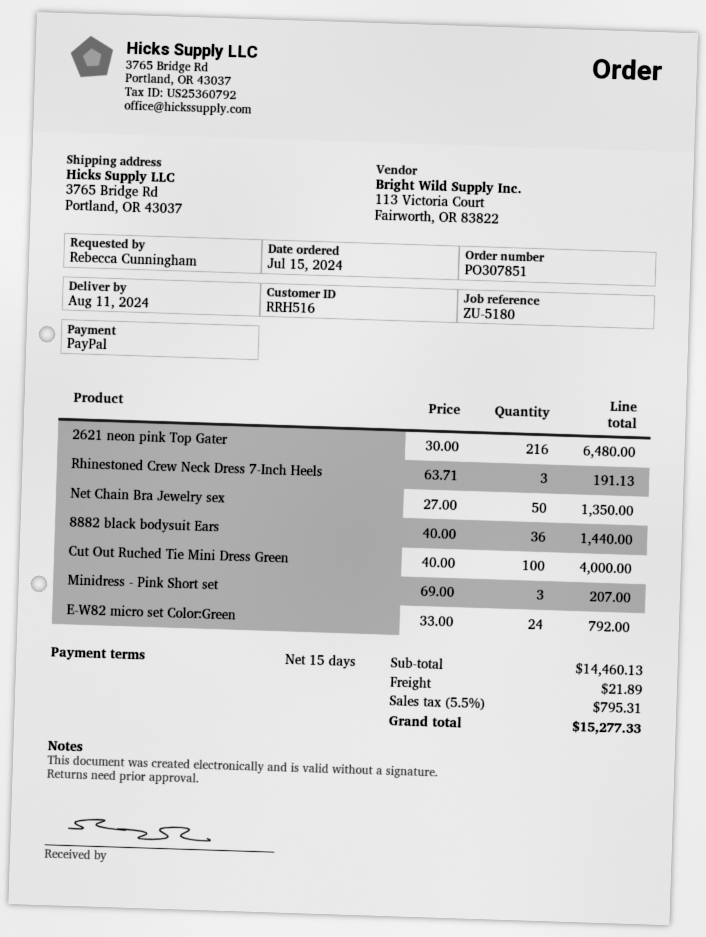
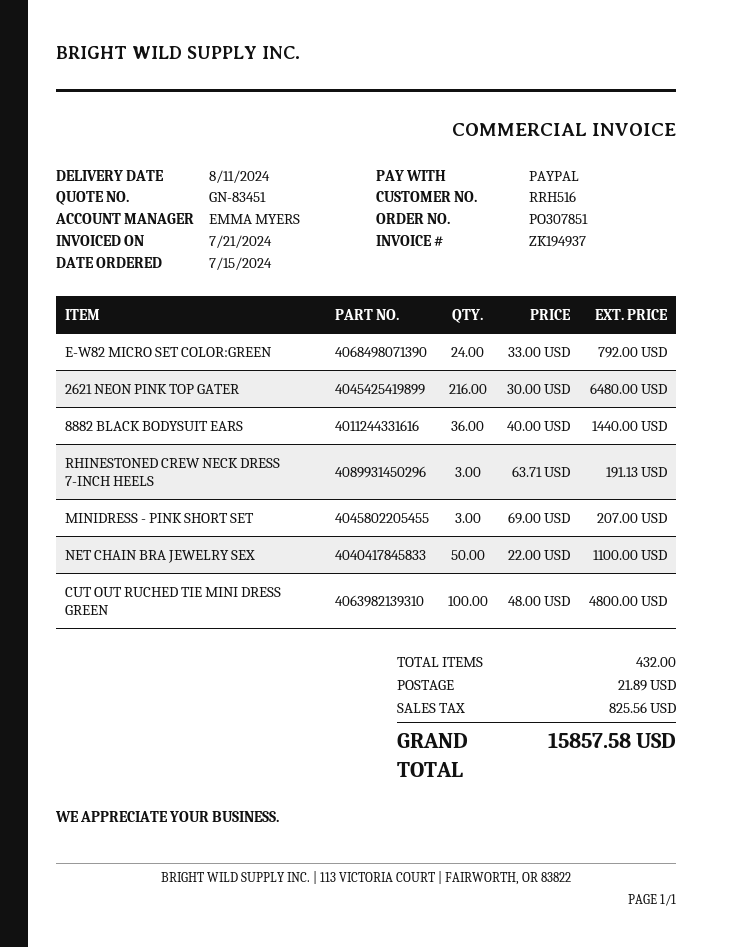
Net Chain Bra Jewelry sex: 50 x 27.00 = 1350.00 -> 50 x 22.00 = 1100.00
Cut Out Ruched Tie Mini Dress Green: 100 x 40.00 = 4000.00 -> 100 x 48.00 = 4800.00
tax: 795.31 -> 825.56
total: 15277.33 -> 15857.58

